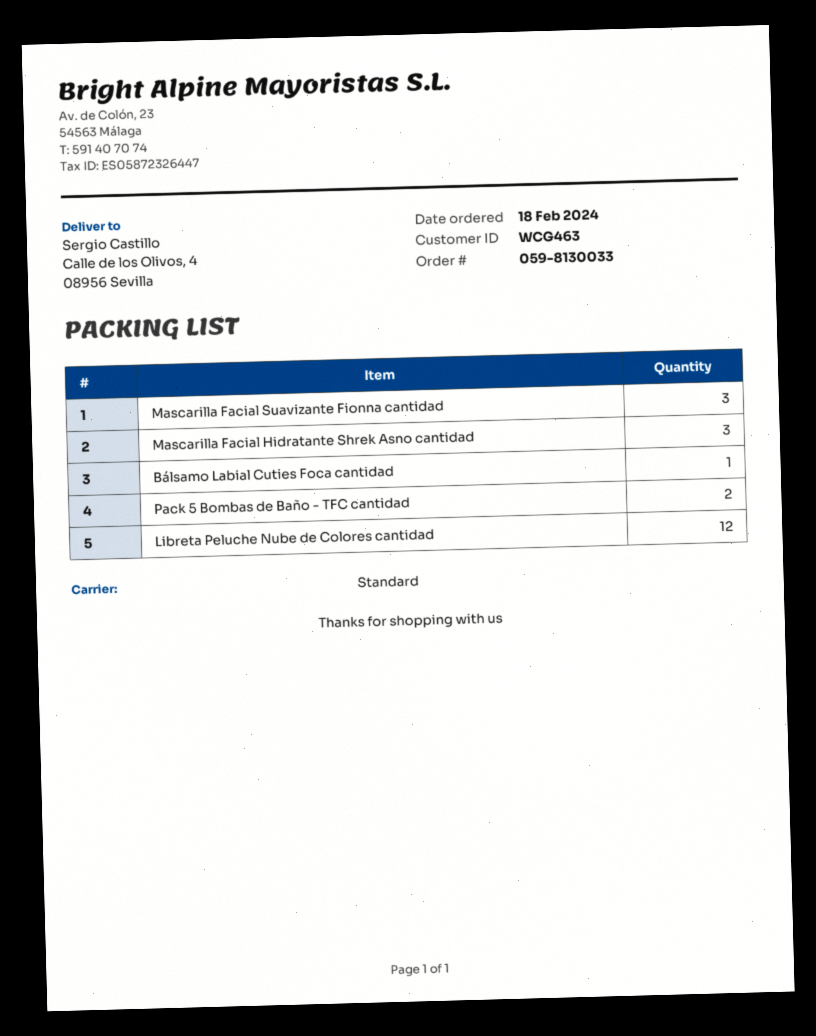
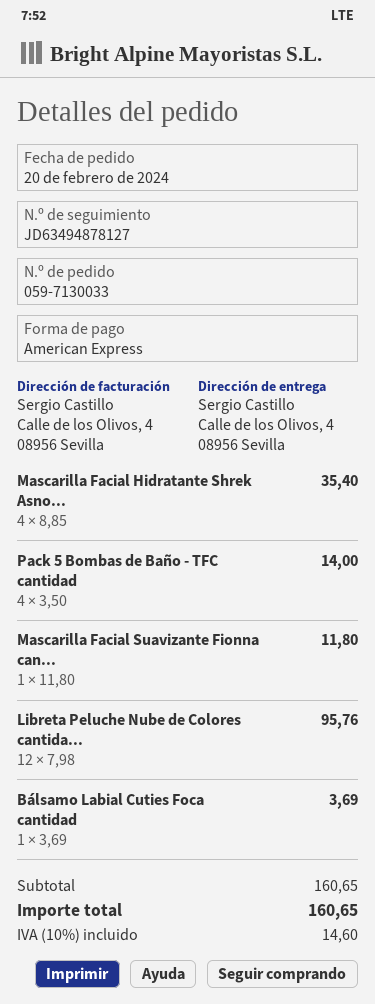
order number: 059-8130033 -> 059-7130033
order date: 2024-02-18 -> 2024-02-20
Mascarilla Facial Suavizante Fionna cantidad: 3 -> 1
Mascarilla Facial Hidratante Shrek Asno cantidad: 3 -> 4
Pack 5 Bombas de Baño - TFC cantidad: 2 -> 4

